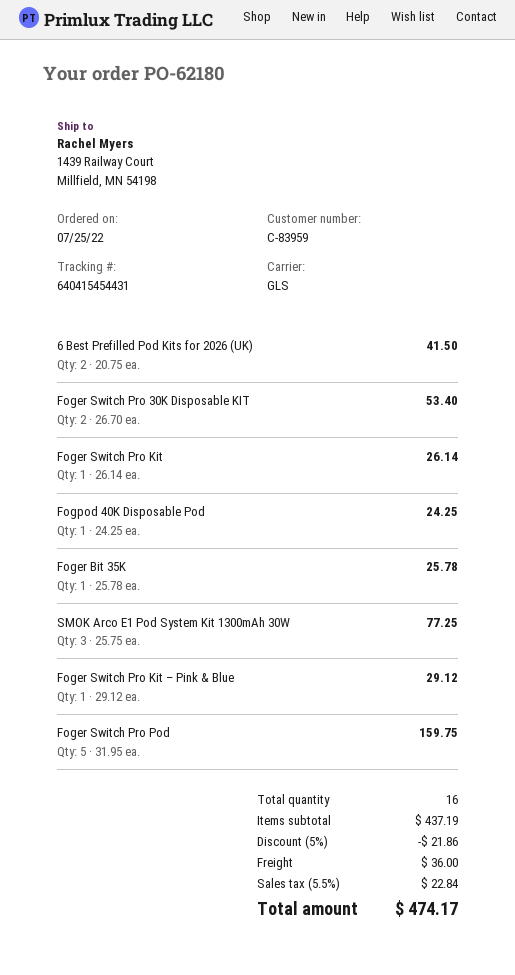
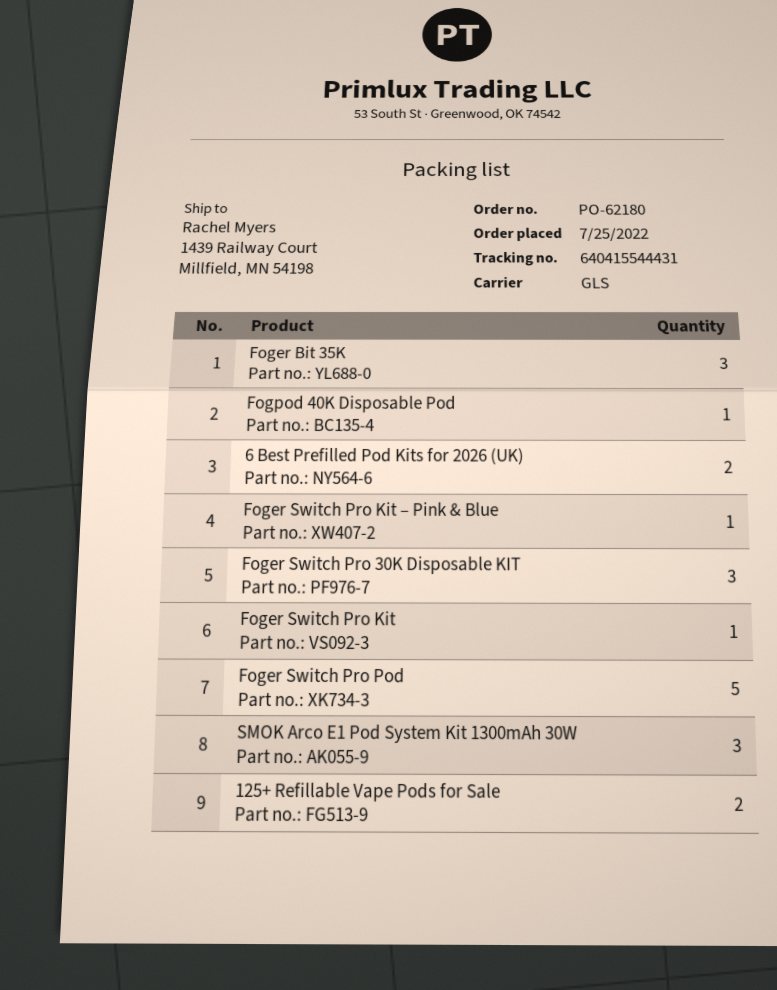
tracking number: 640415454431 -> 640415544431
Foger Switch Pro 30K Disposable KIT: 2 -> 3
Foger Bit 35K: 1 -> 3
125+ Refillable Vape Pods for Sale: none -> 2

